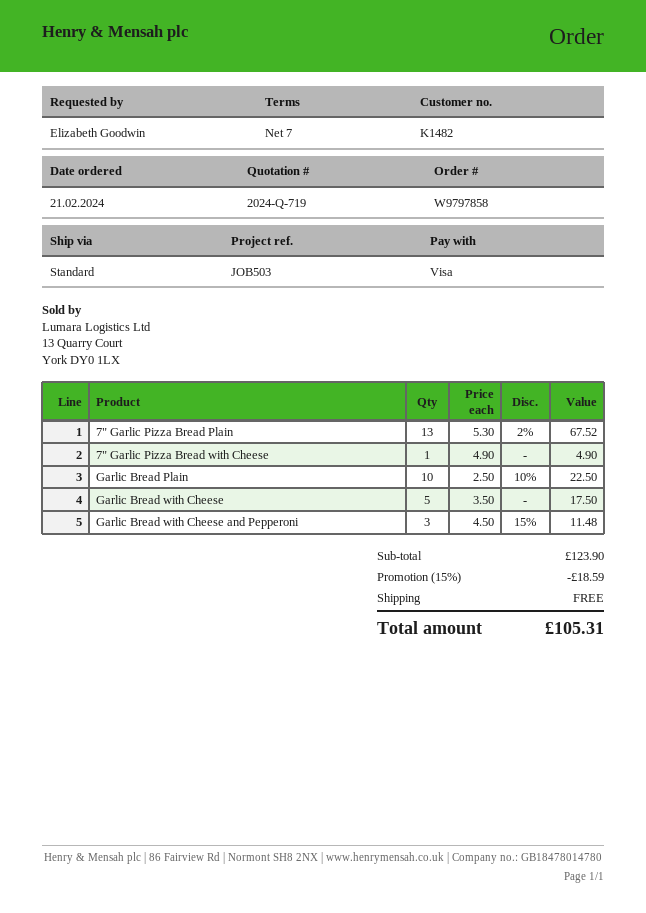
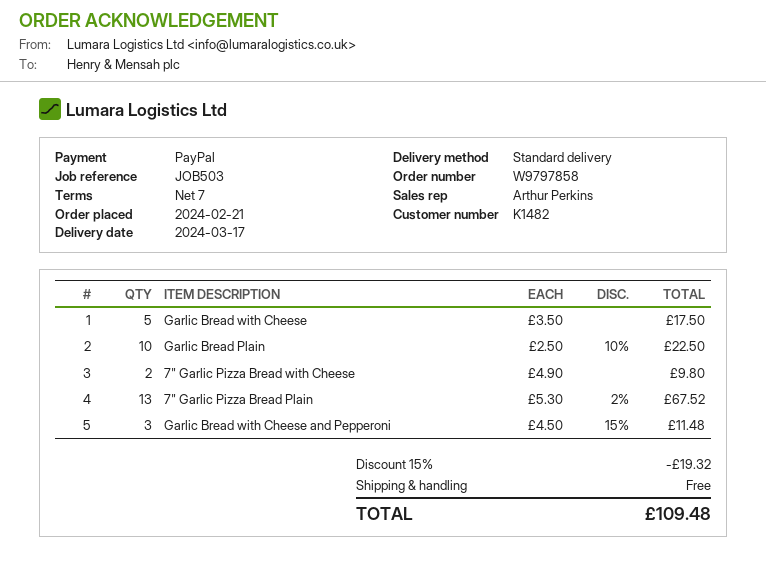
payment method: Visa -> PayPal
7" Garlic Pizza Bread with Cheese: 1 x 4.90 = 4.90 -> 2 x 4.90 = 9.80
discount: 15% = 18.59 -> 15% = 19.32
total: 105.31 -> 109.48

